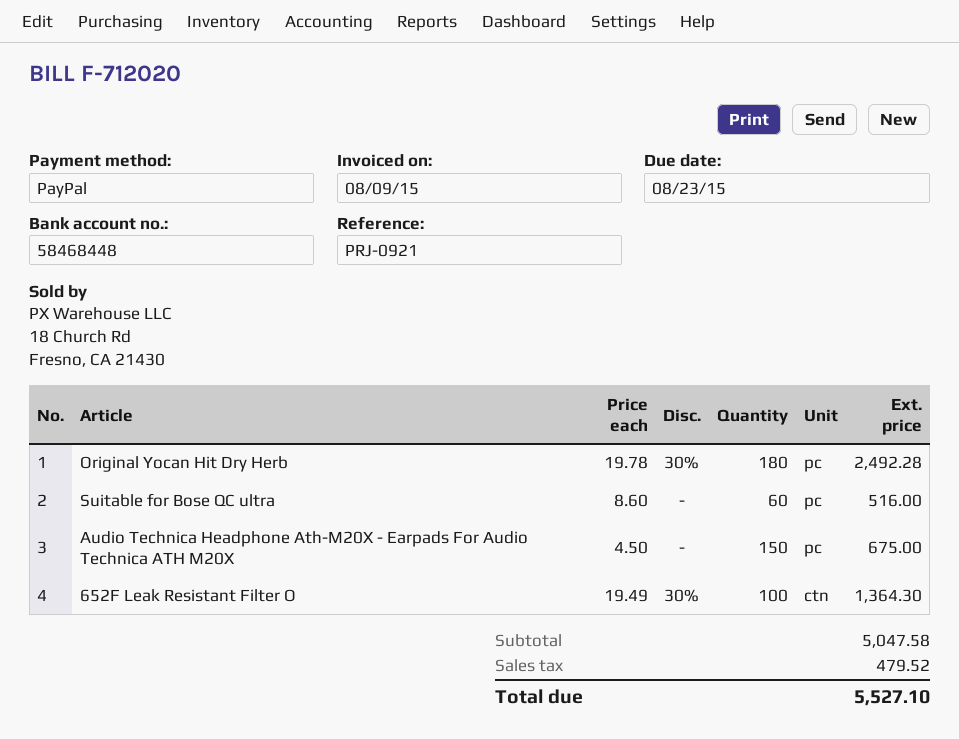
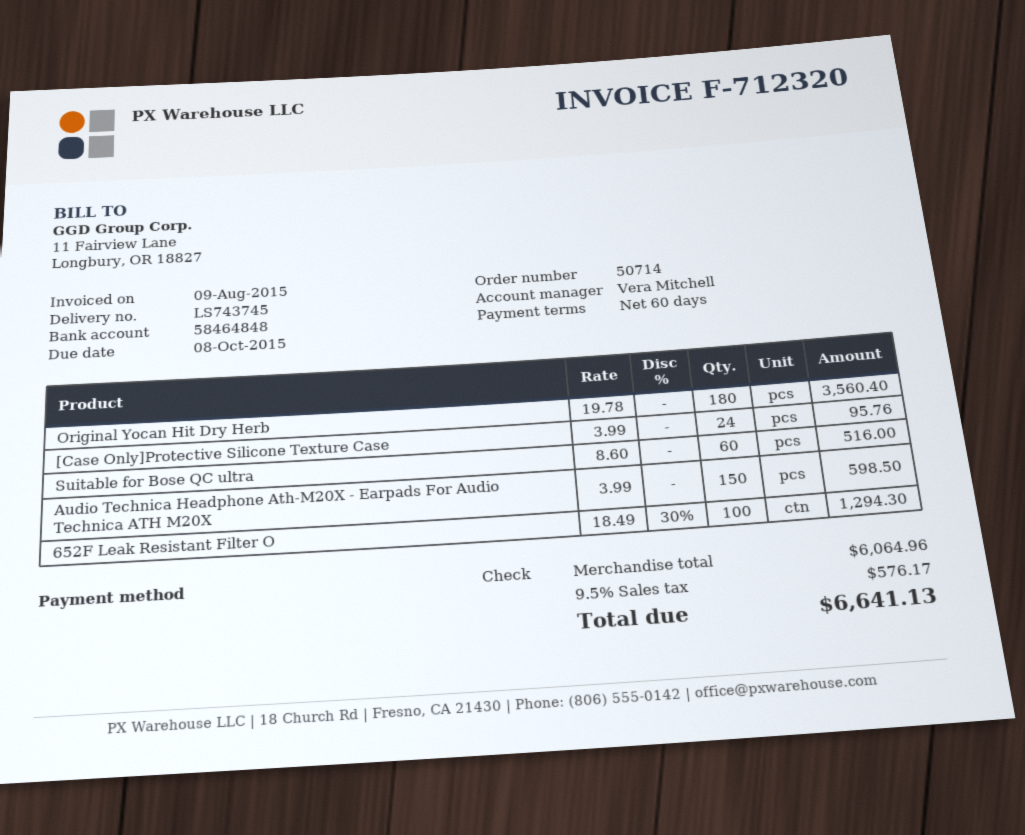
invoice number: F-712020 -> F-712320
due date: 2015-08-23 -> 2015-10-08
payment method: PayPal -> cheque
bank account: 58468448 -> 58464848
Original Yocan Hit Dry Herb: 180 x 19.78 - 30% = 2492.28 -> 180 x 19.78 = 3560.40
Audio Technica Headphone Ath-M20X - Earpads For Audio Technica ATH M20X: 150 x 4.50 = 675.00 -> 150 x 3.99 = 598.50
652F Leak Resistant Filter O: 100 x 19.49 - 30% = 1364.30 -> 100 x 18.49 - 30% = 1294.30
[Case Only]Protective Silicone Texture Case: none -> 24 x 3.99 = 95.76
subtotal: 5047.58 -> 6064.96
tax: 479.52 -> 576.17
total: 5527.10 -> 6641.13

